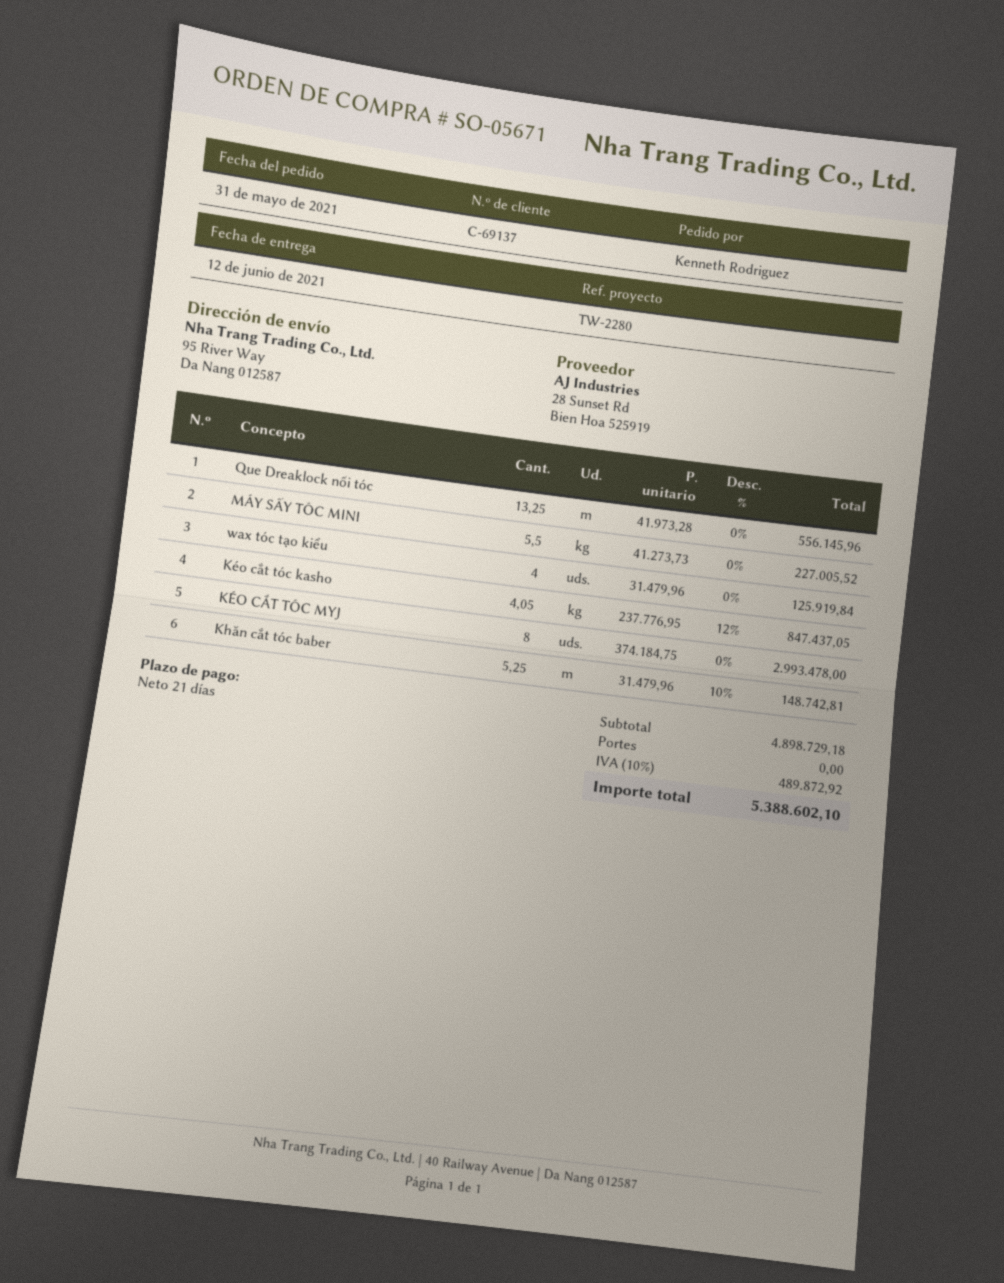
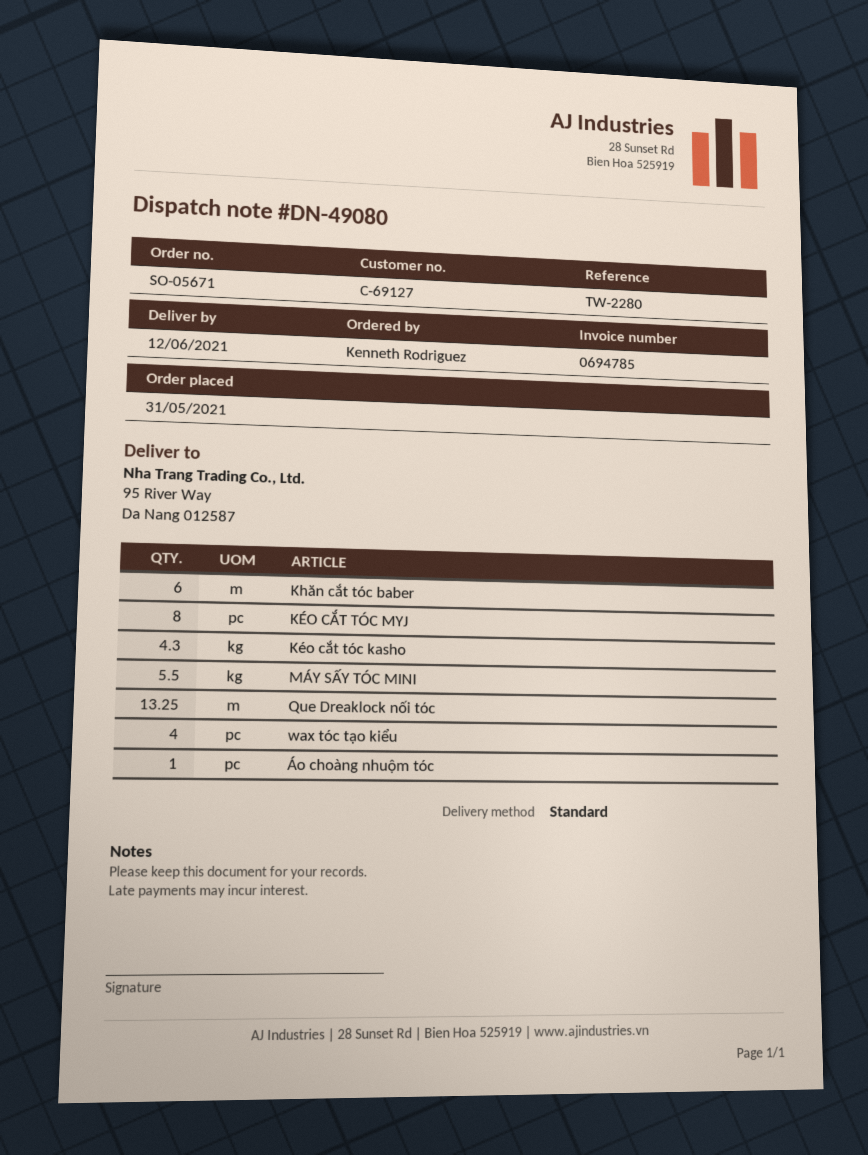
customer number: C-69137 -> C-69127
Kéo cắt tóc kasho: 4.05 -> 4.3
Khăn cắt tóc baber: 5.25 -> 6
Áo choàng nhuộm tóc: none -> 1

